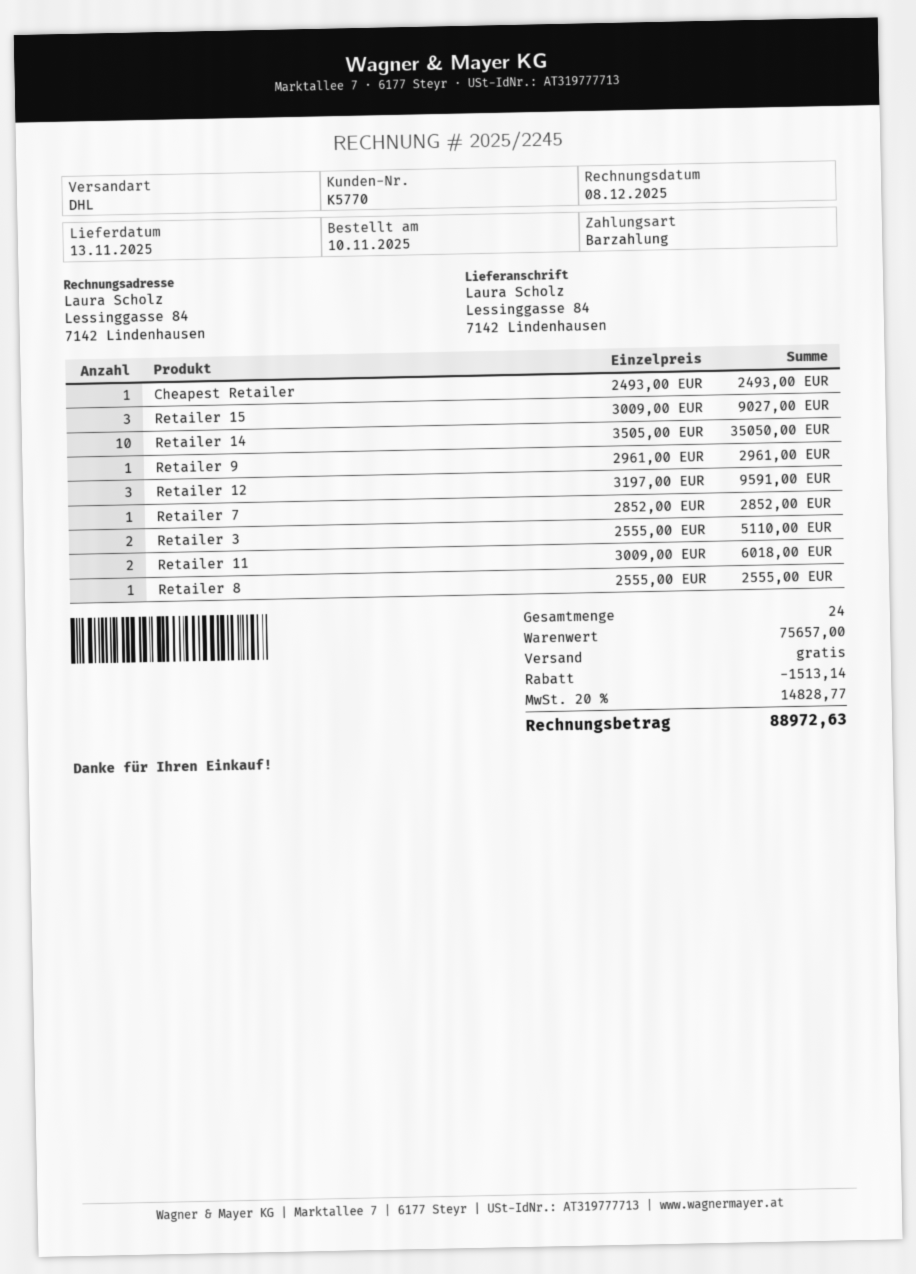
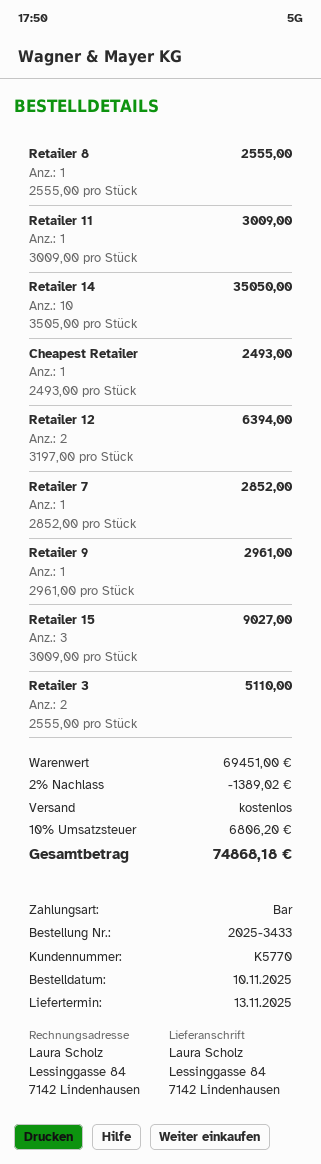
Retailer 12: 3 x 3197.00 = 9591.00 -> 2 x 3197.00 = 6394.00
Retailer 11: 2 x 3009.00 = 6018.00 -> 1 x 3009.00 = 3009.00
subtotal: 75657.00 -> 69451.00
discount: 1513.14 -> 1389.02
tax: 20% = 14828.77 -> 10% = 6806.20
total: 88972.63 -> 74868.18

